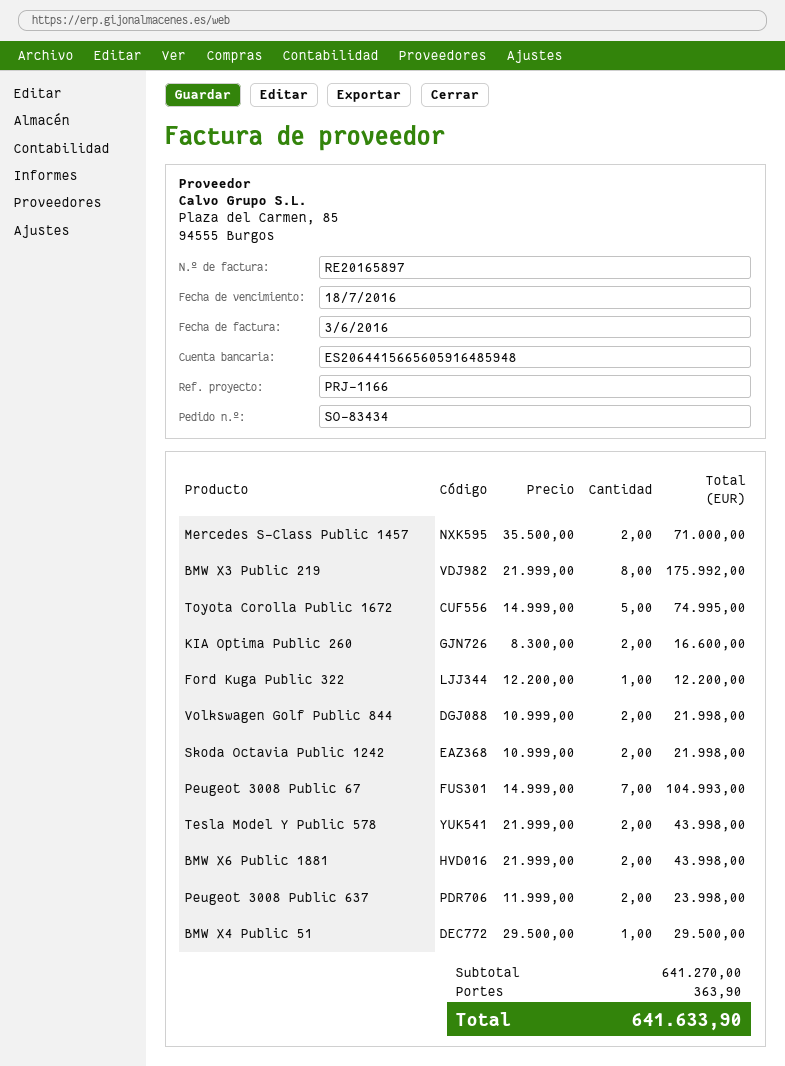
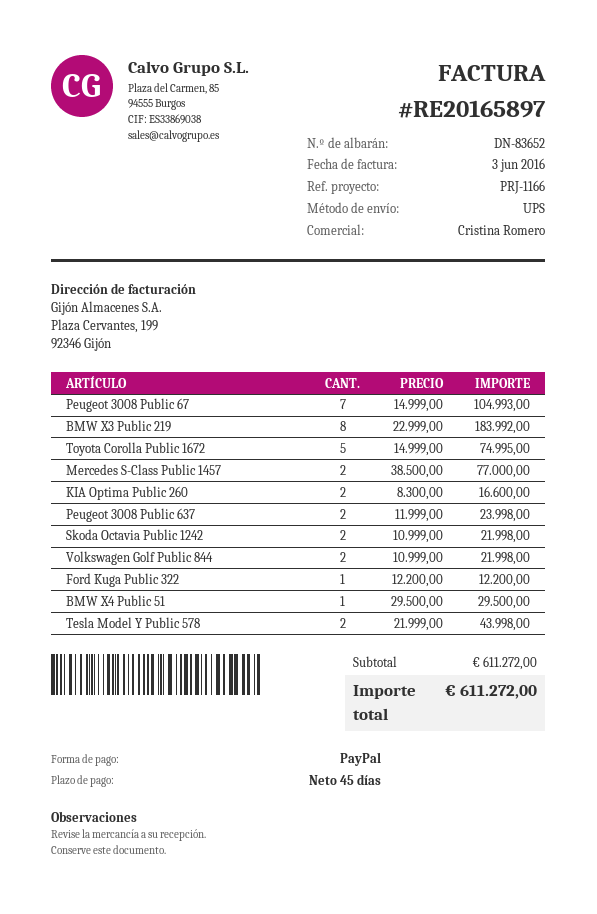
Mercedes S-Class Public 1457: 2 x 35500.00 = 71000.00 -> 2 x 38500.00 = 77000.00
BMW X3 Public 219: 8 x 21999.00 = 175992.00 -> 8 x 22999.00 = 183992.00
BMW X6 Public 1881: 2 x 21999.00 = 43998.00 -> none
subtotal: 641270.00 -> 611272.00
shipping: 363.90 -> none
total: 641633.90 -> 611272.00

